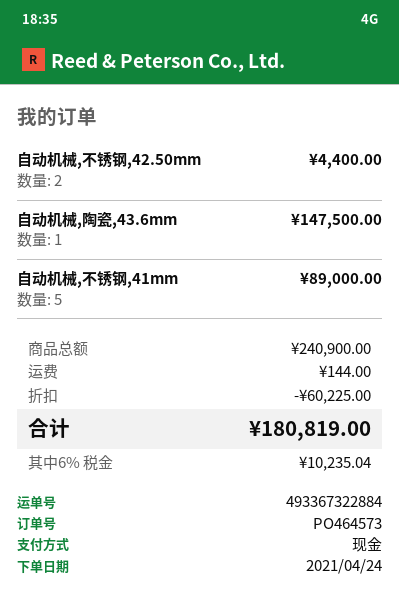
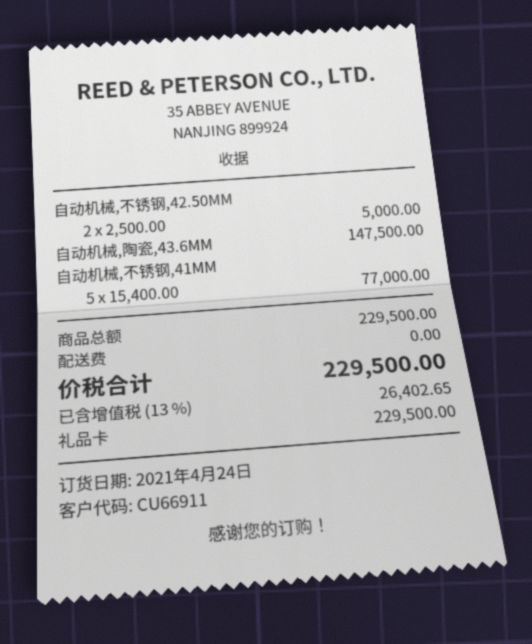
payment method: cash -> gift card
自动机械,不锈钢,42.50mm: 2 for 4400.00 -> 2 for 5000.00
自动机械,不锈钢,41mm: 5 for 89000.00 -> 5 for 77000.00
subtotal: 240900.00 -> 229500.00
discount: 60225.00 -> none
shipping: 144.00 -> 0.00
tax: 6% = 10235.04 -> 13% = 26402.65
total: 180819.00 -> 229500.00

